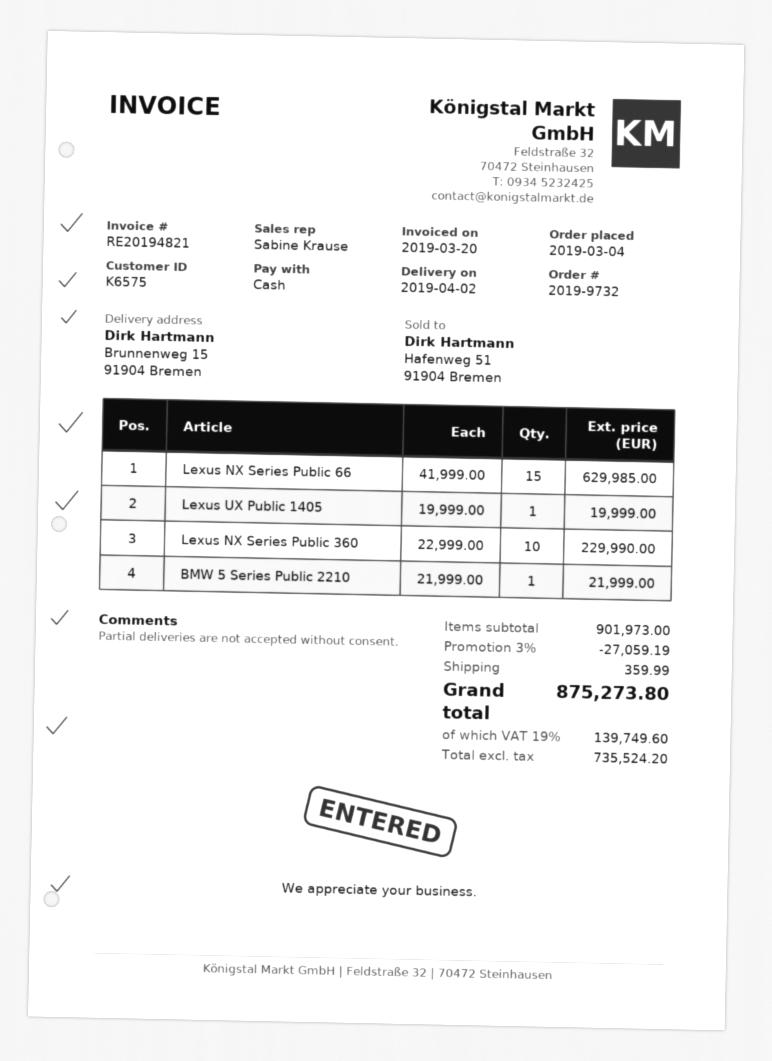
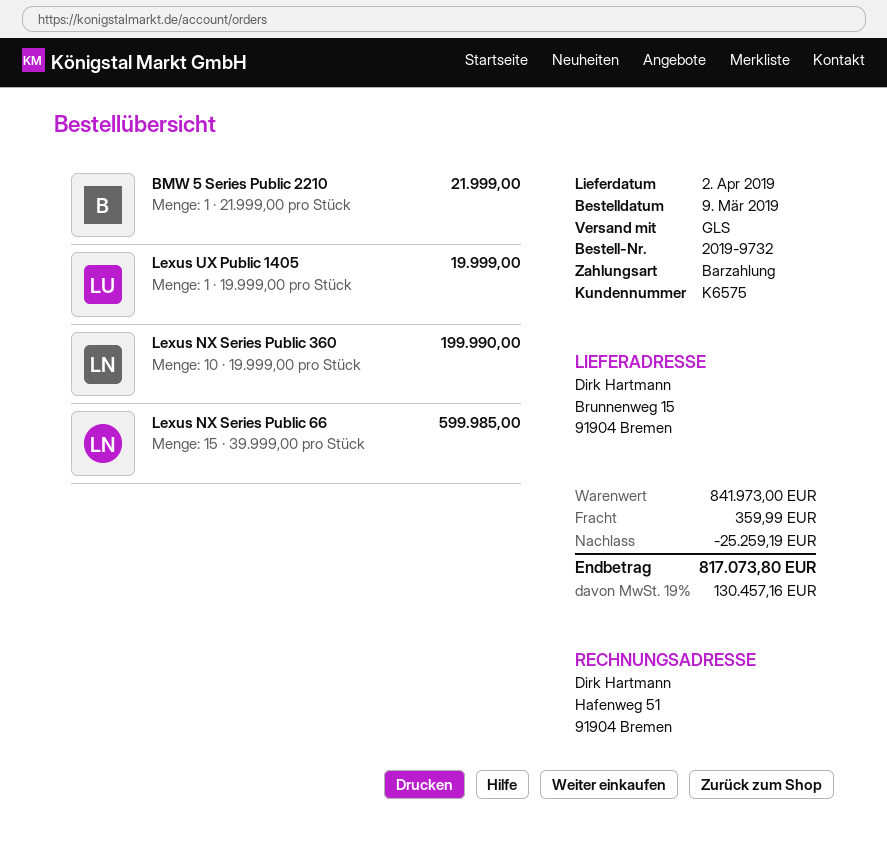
order date: 2019-03-04 -> 2019-03-09
Lexus NX Series Public 66: 15 x 41999.00 = 629985.00 -> 15 x 39999.00 = 599985.00
Lexus NX Series Public 360: 10 x 22999.00 = 229990.00 -> 10 x 19999.00 = 199990.00
subtotal: 901973.00 -> 841973.00
discount: 27059.19 -> 25259.19
tax: 19% = 139749.60 -> 19% = 130457.16
total: 875273.80 -> 817073.80

